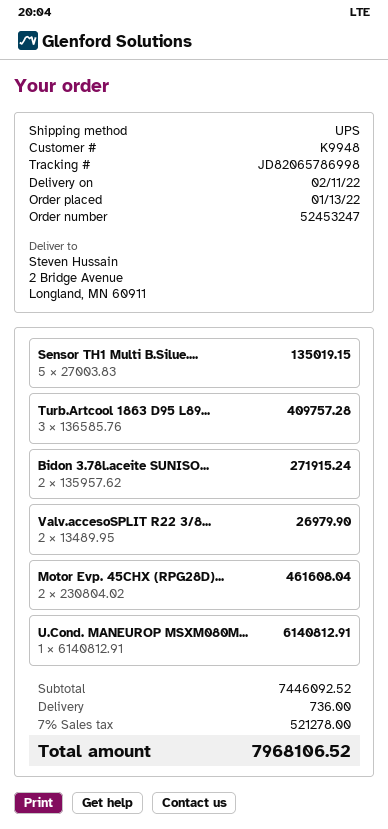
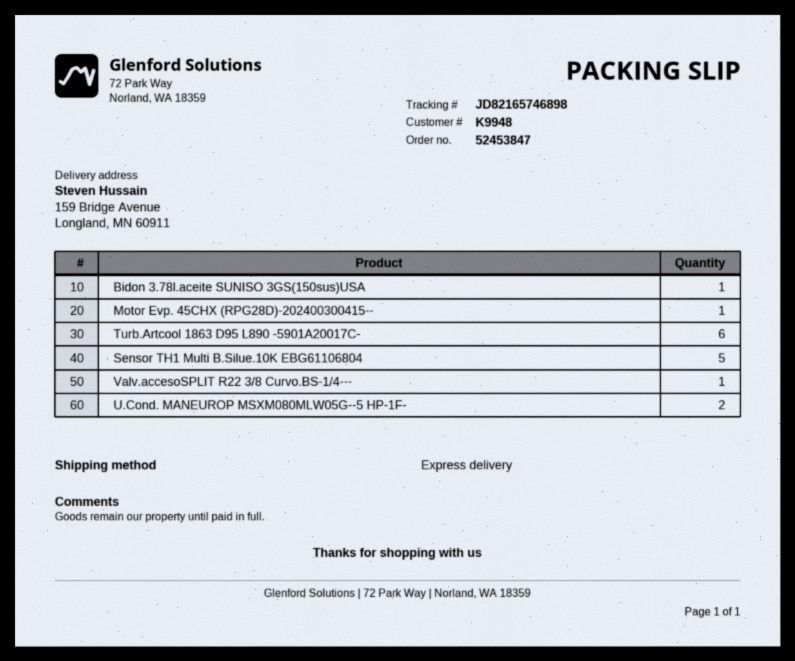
order number: 52453247 -> 52453847
shipping method: UPS -> express
tracking number: JD82065786998 -> JD82165746898
ship to: 2 Bridge Avenue, Longland, MN 60911 -> 159 Bridge Avenue, Longland, MN 60911
Turb.Artcool 1863 D95 L89...: 3 -> 6
Bidon 3.78l.aceite SUNISO...: 2 -> 1
Valv.accesoSPLIT R22 3/8...: 2 -> 1
Motor Evp. 45CHX (RPG28D)...: 2 -> 1
U.Cond. MANEUROP MSXM080M...: 1 -> 2

